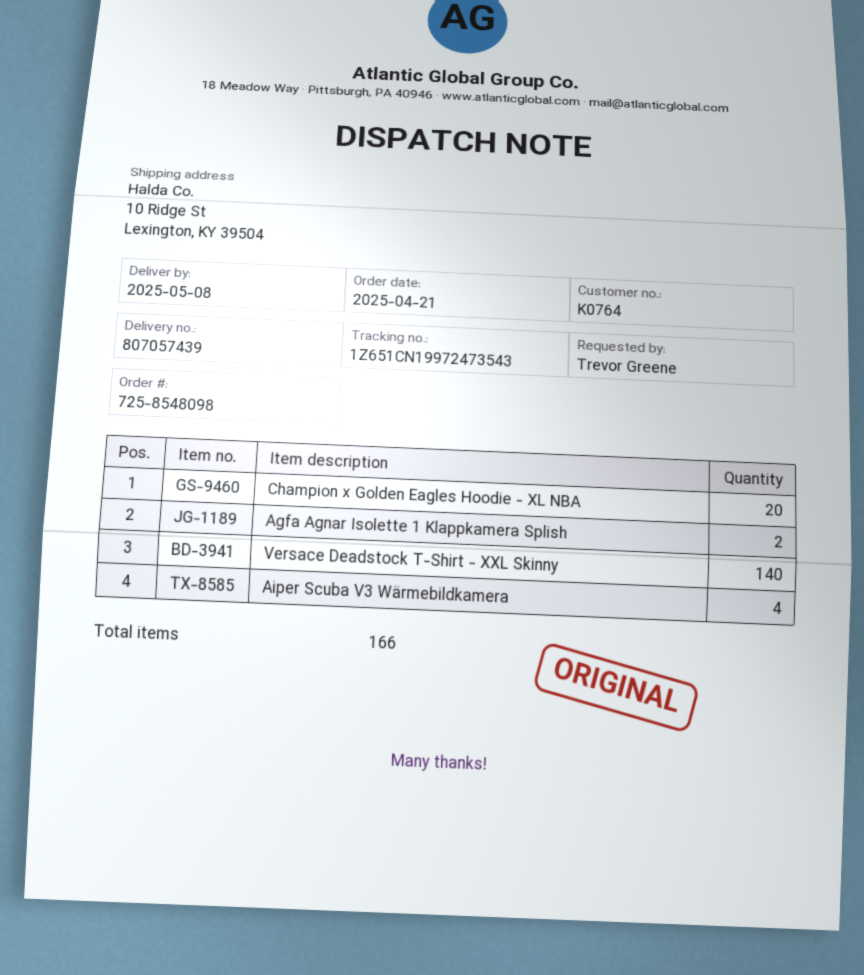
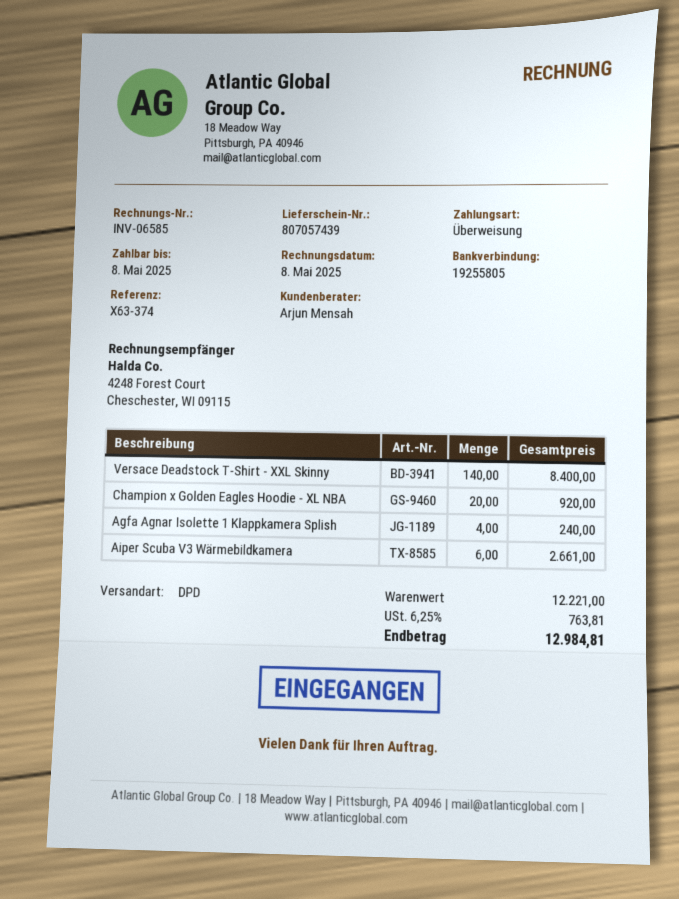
Agfa Agnar Isolette 1 Klappkamera Splish: 2 -> 4
Aiper Scuba V3 Wärmebildkamera: 4 -> 6

